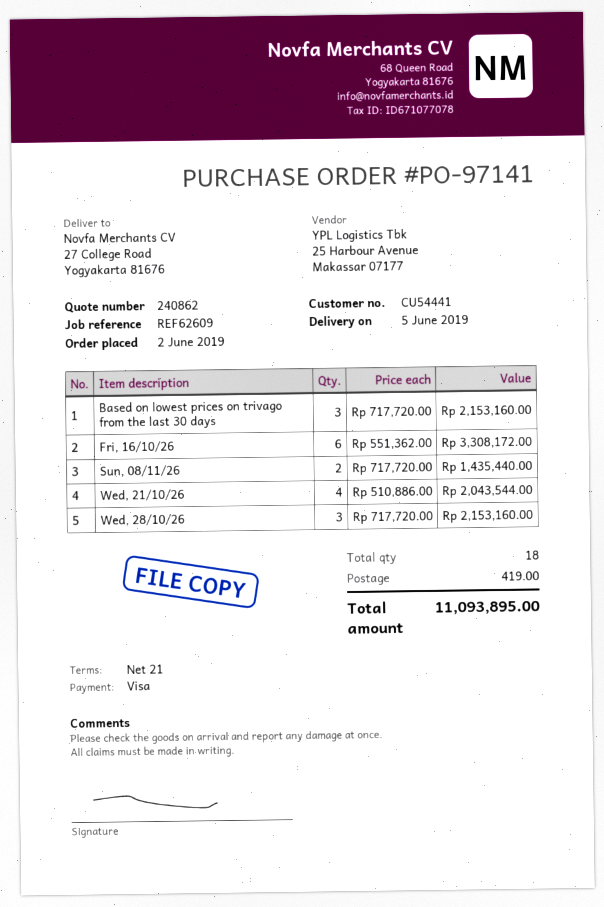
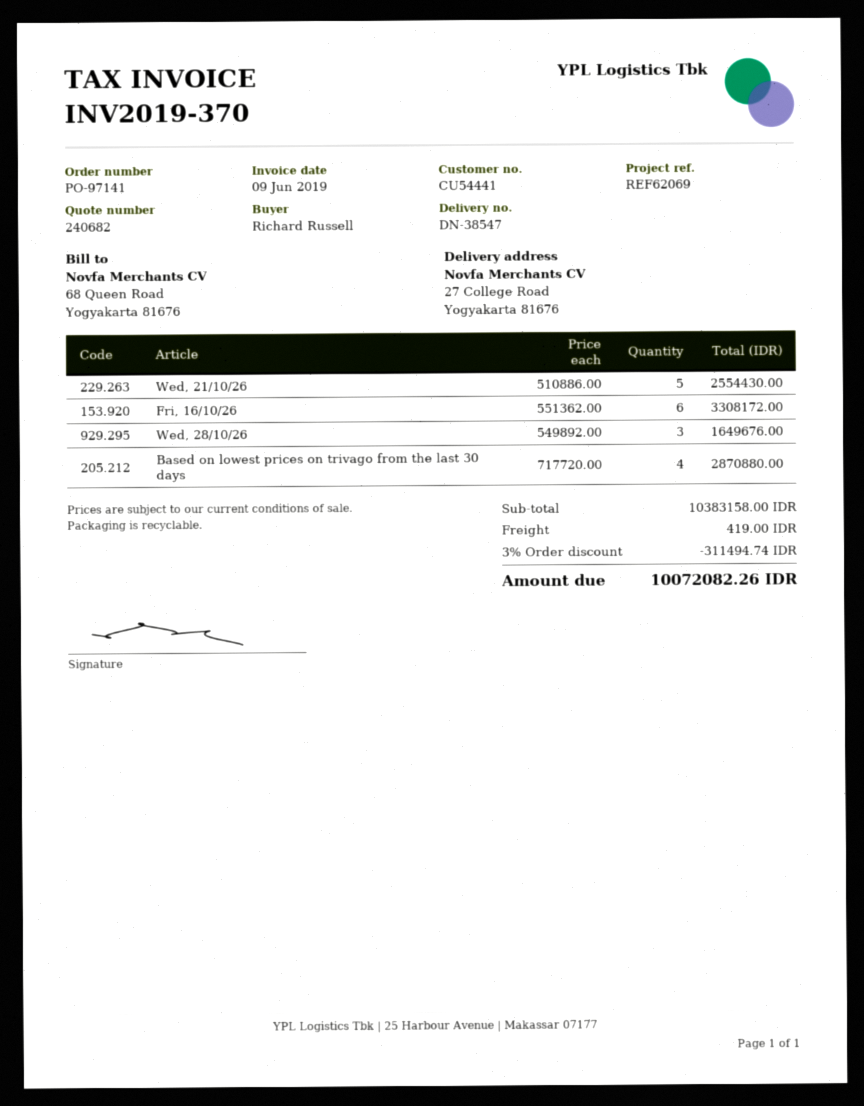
quote number: 240862 -> 240682
reference: REF62609 -> REF62069
Based on lowest prices on trivago from the last 30 days: 3 x 717720.00 = 2153160.00 -> 4 x 717720.00 = 2870880.00
Sun, 08/11/26: 2 x 717720.00 = 1435440.00 -> none
Wed, 21/10/26: 4 x 510886.00 = 2043544.00 -> 5 x 510886.00 = 2554430.00
Wed, 28/10/26: 3 x 717720.00 = 2153160.00 -> 3 x 549892.00 = 1649676.00
discount: none -> 3% = 311494.74
total: 11093895.00 -> 10072082.26

